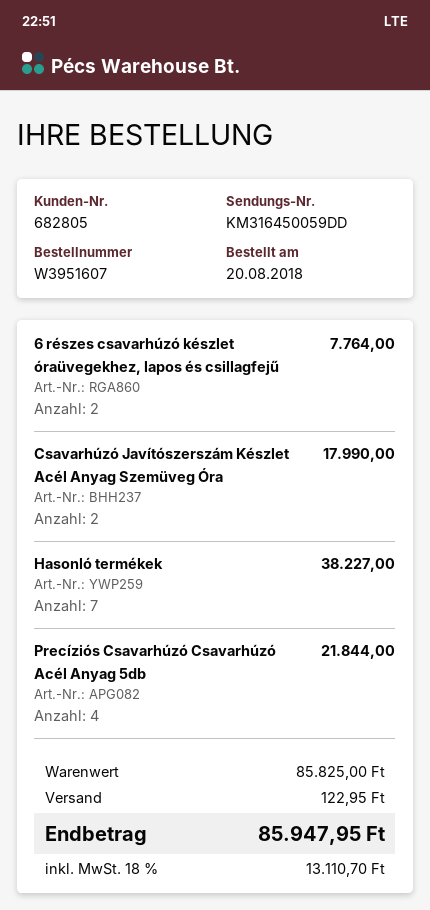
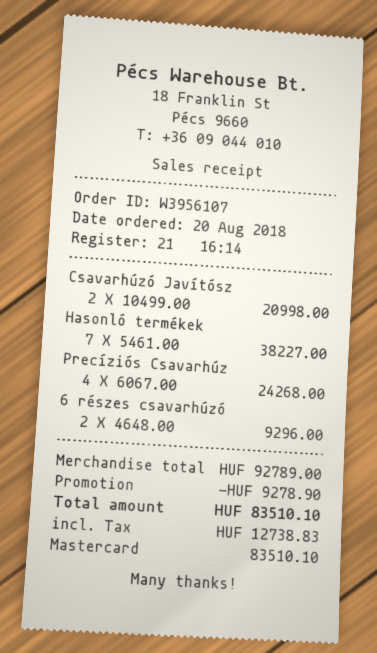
order number: W3951607 -> W3956107
6 részes csavarhúzó készlet óraüvegekhez, lapos és csillagfejű: 2 for 7764.00 -> 2 for 9296.00
Csavarhúzó Javítószerszám Készlet Acél Anyag Szemüveg Óra: 2 for 17990.00 -> 2 for 20998.00
Precíziós Csavarhúzó Csavarhúzó Acél Anyag 5db: 4 for 21844.00 -> 4 for 24268.00
subtotal: 85825.00 -> 92789.00
discount: none -> 9278.90
shipping: 122.95 -> none
tax: 13110.70 -> 12738.83
total: 85947.95 -> 83510.10

